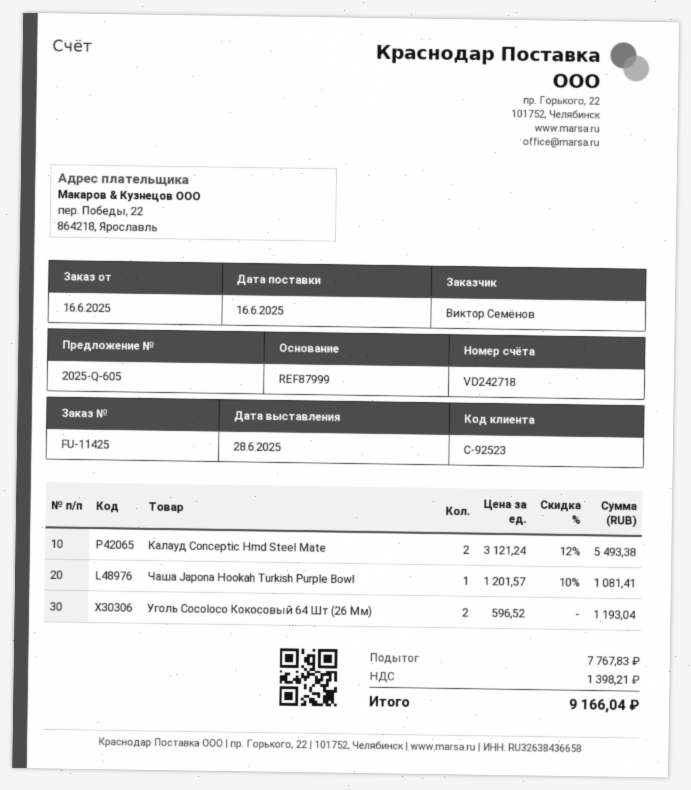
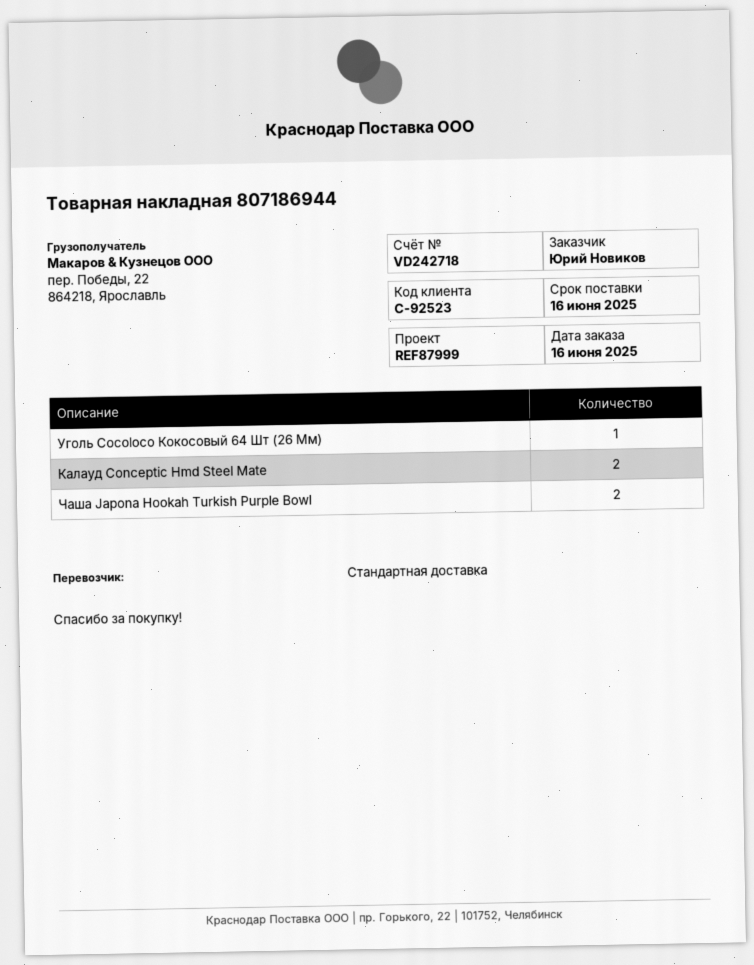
ordered by: Виктор Семёнов -> Юрий Новиков
Чаша Japona Hookah Turkish Purple Bowl: 1 -> 2
Уголь Cocoloco Кокосовый 64 Шт (26 Мм): 2 -> 1

